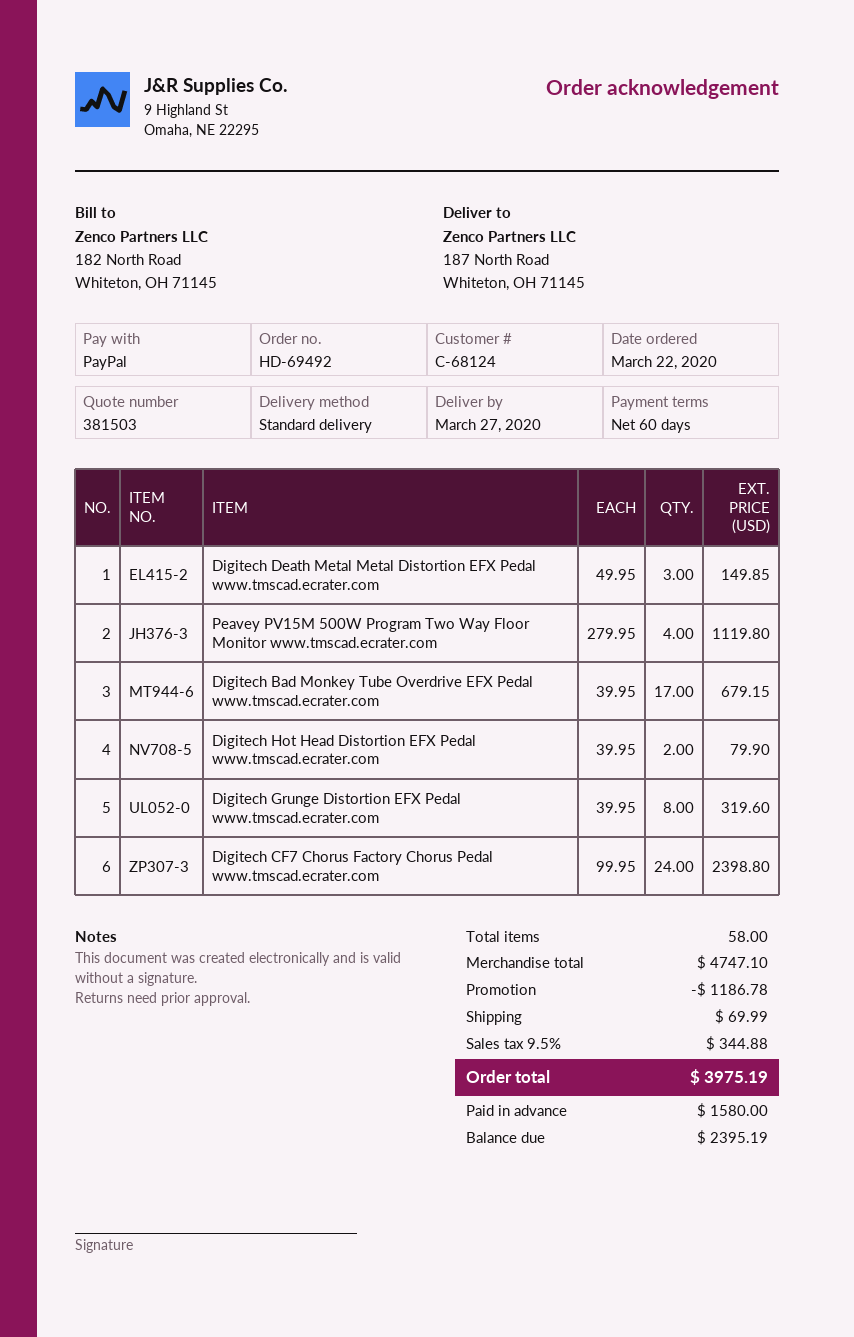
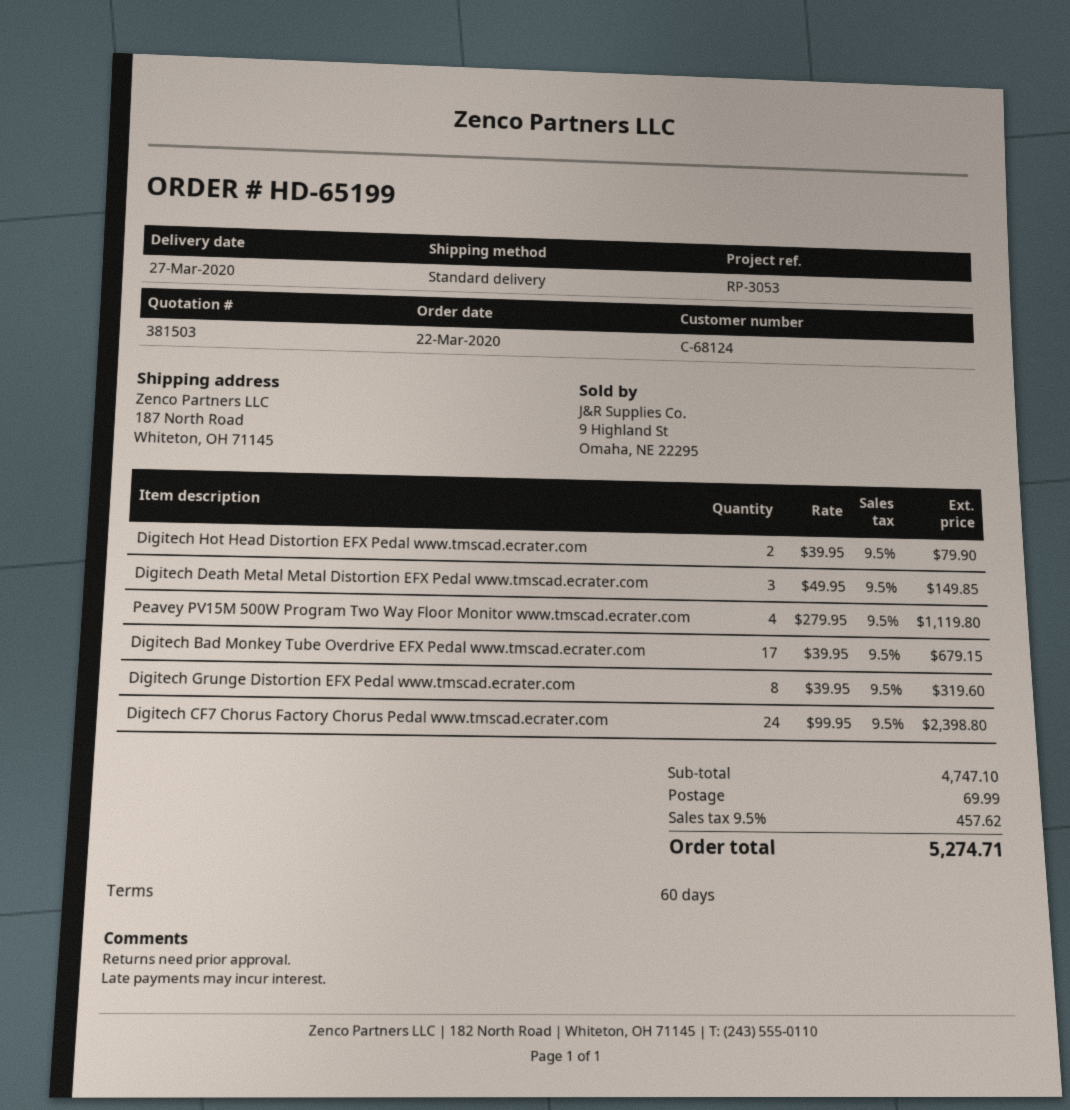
order number: HD-69492 -> HD-65199
discount: 1186.78 -> none
tax: 9.5% = 344.88 -> 9.5% = 457.62
total: 3975.19 -> 5274.71

